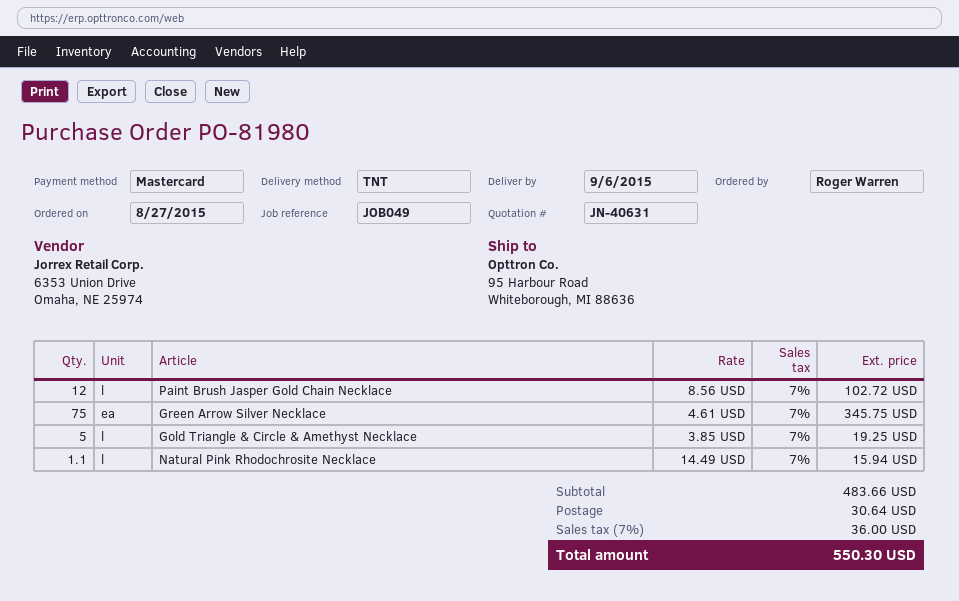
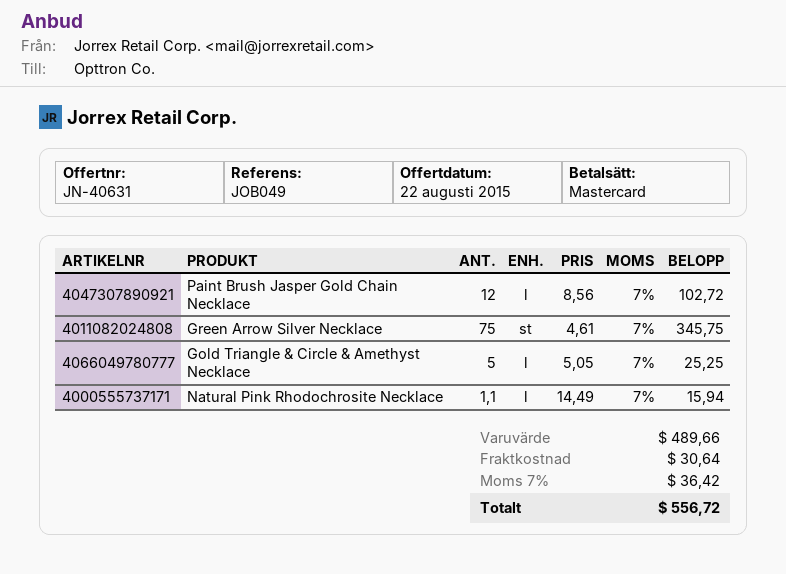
Gold Triangle & Circle & Amethyst Necklace: 5 x 3.85 = 19.25 -> 5 x 5.05 = 25.25
subtotal: 483.66 -> 489.66
tax: 7% = 36.00 -> 7% = 36.42
total: 550.30 -> 556.72

